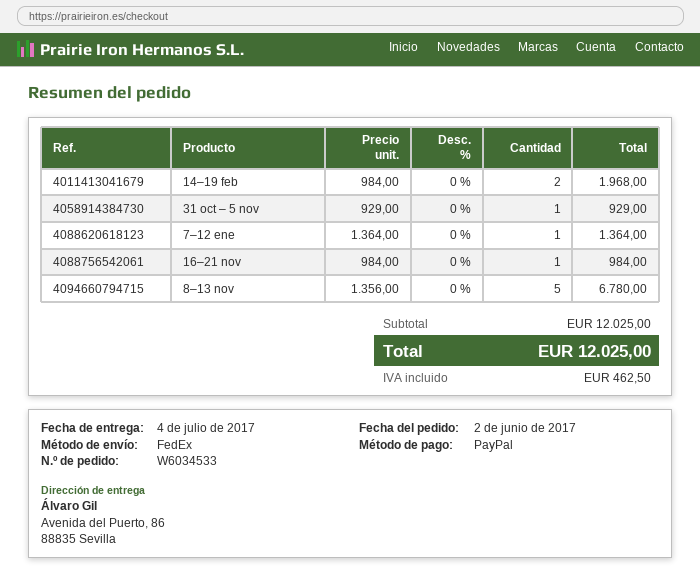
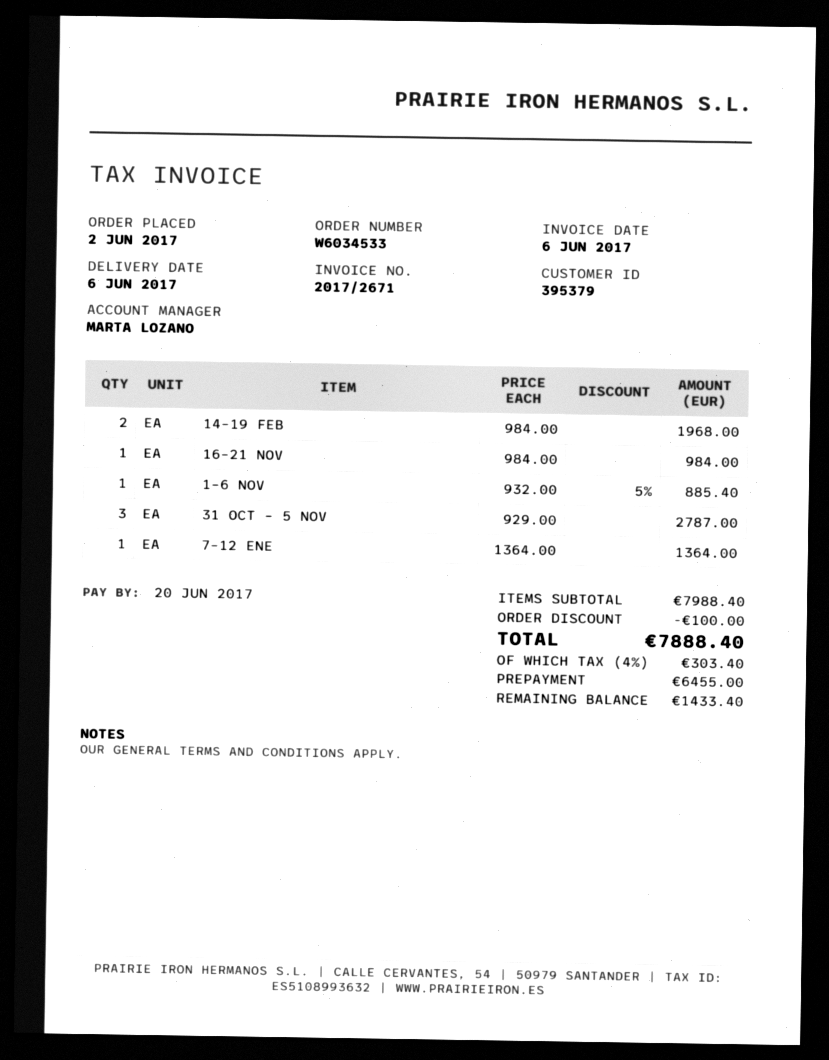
delivery date: 2017-07-04 -> 2017-06-06
31 oct – 5 nov: 1 x 929.00 = 929.00 -> 3 x 929.00 = 2787.00
8–13 nov: 5 x 1356.00 = 6780.00 -> none
1–6 NOV: none -> 1 x 932.00 - 5% = 885.40
subtotal: 12025.00 -> 7988.40
discount: none -> 100.00
tax: 462.50 -> 303.40
total: 12025.00 -> 7888.40

